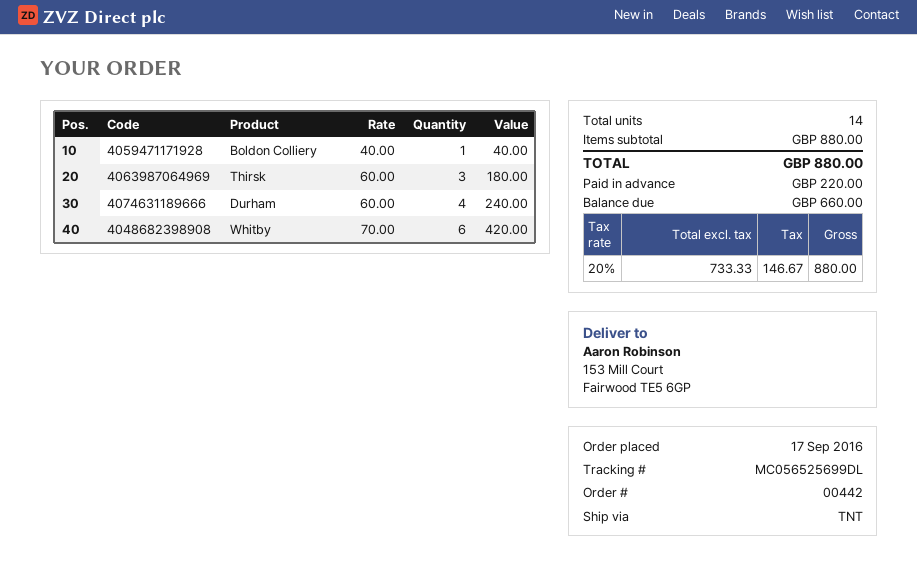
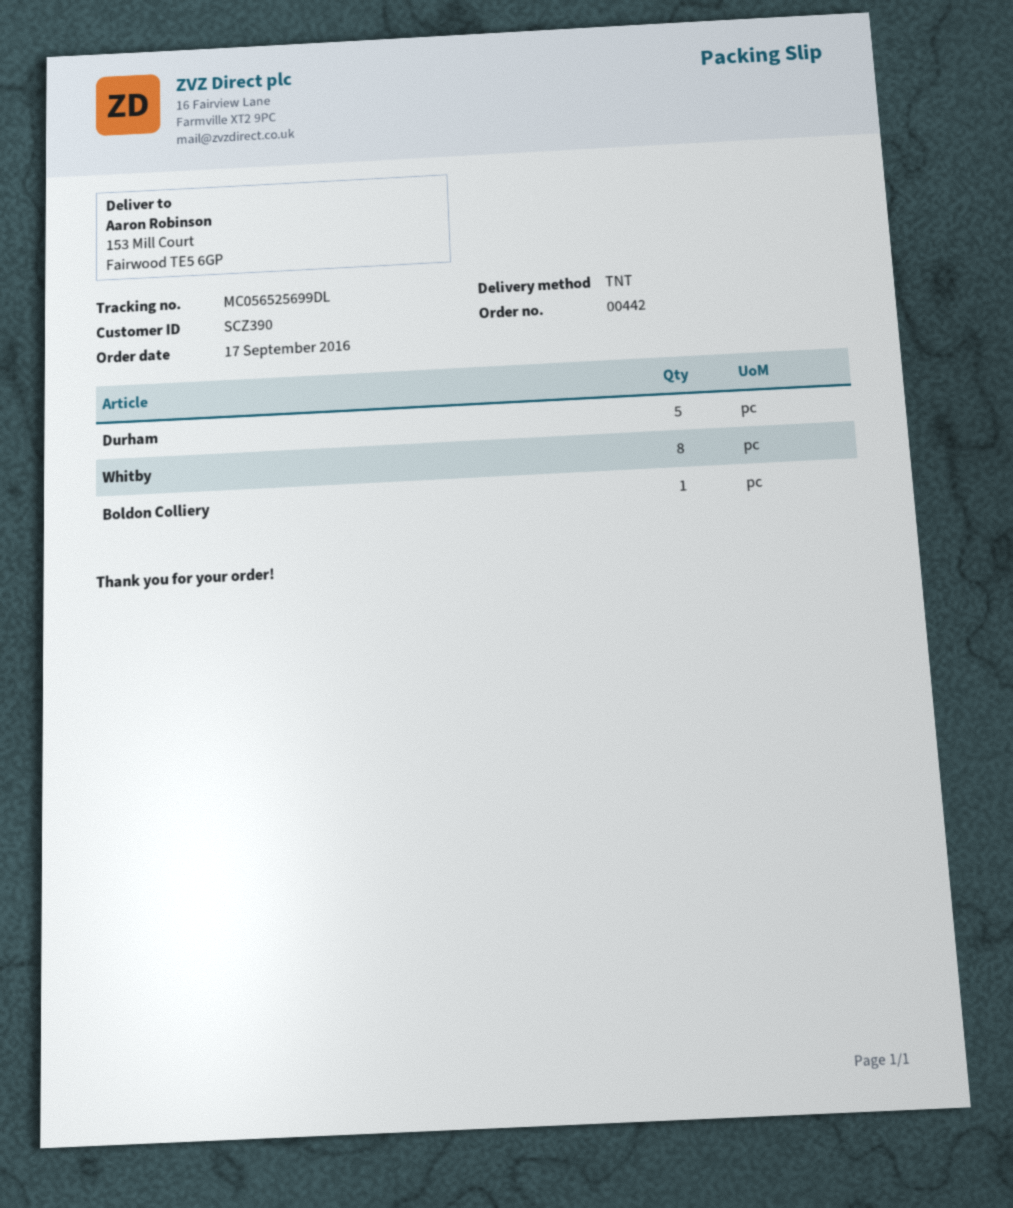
Thirsk: 3 -> none
Durham: 4 -> 5
Whitby: 6 -> 8

